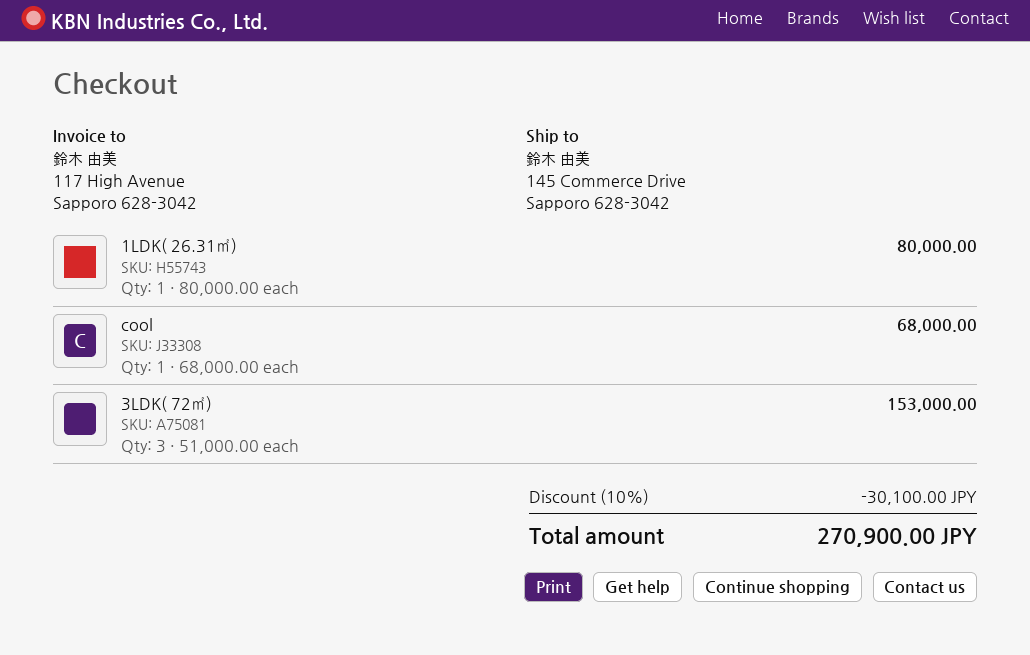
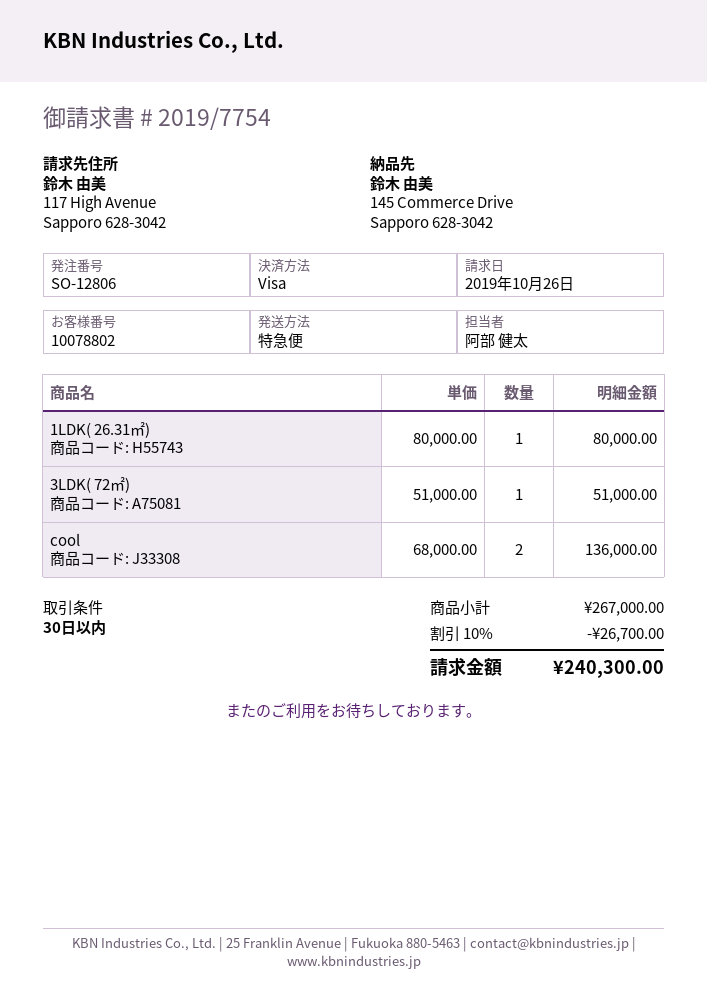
cool: 1 x 68000.00 = 68000.00 -> 2 x 68000.00 = 136000.00
3LDK( 72㎡): 3 x 51000.00 = 153000.00 -> 1 x 51000.00 = 51000.00
discount: 10% = 30100.00 -> 10% = 26700.00
total: 270900.00 -> 240300.00

